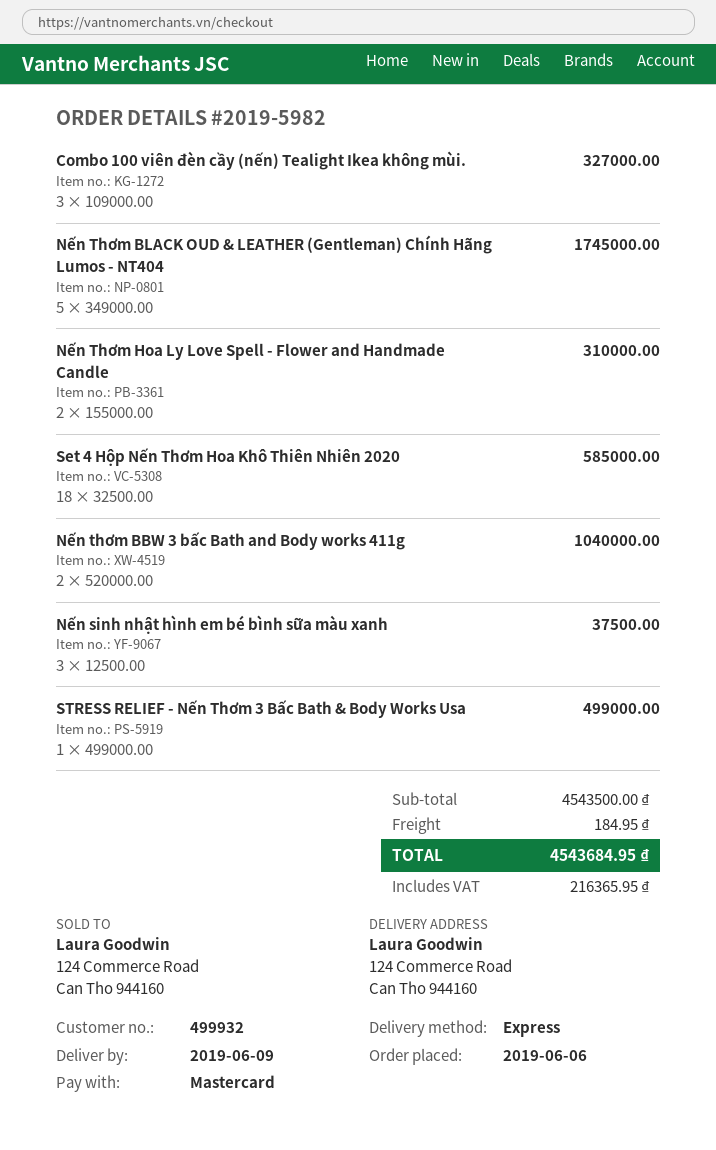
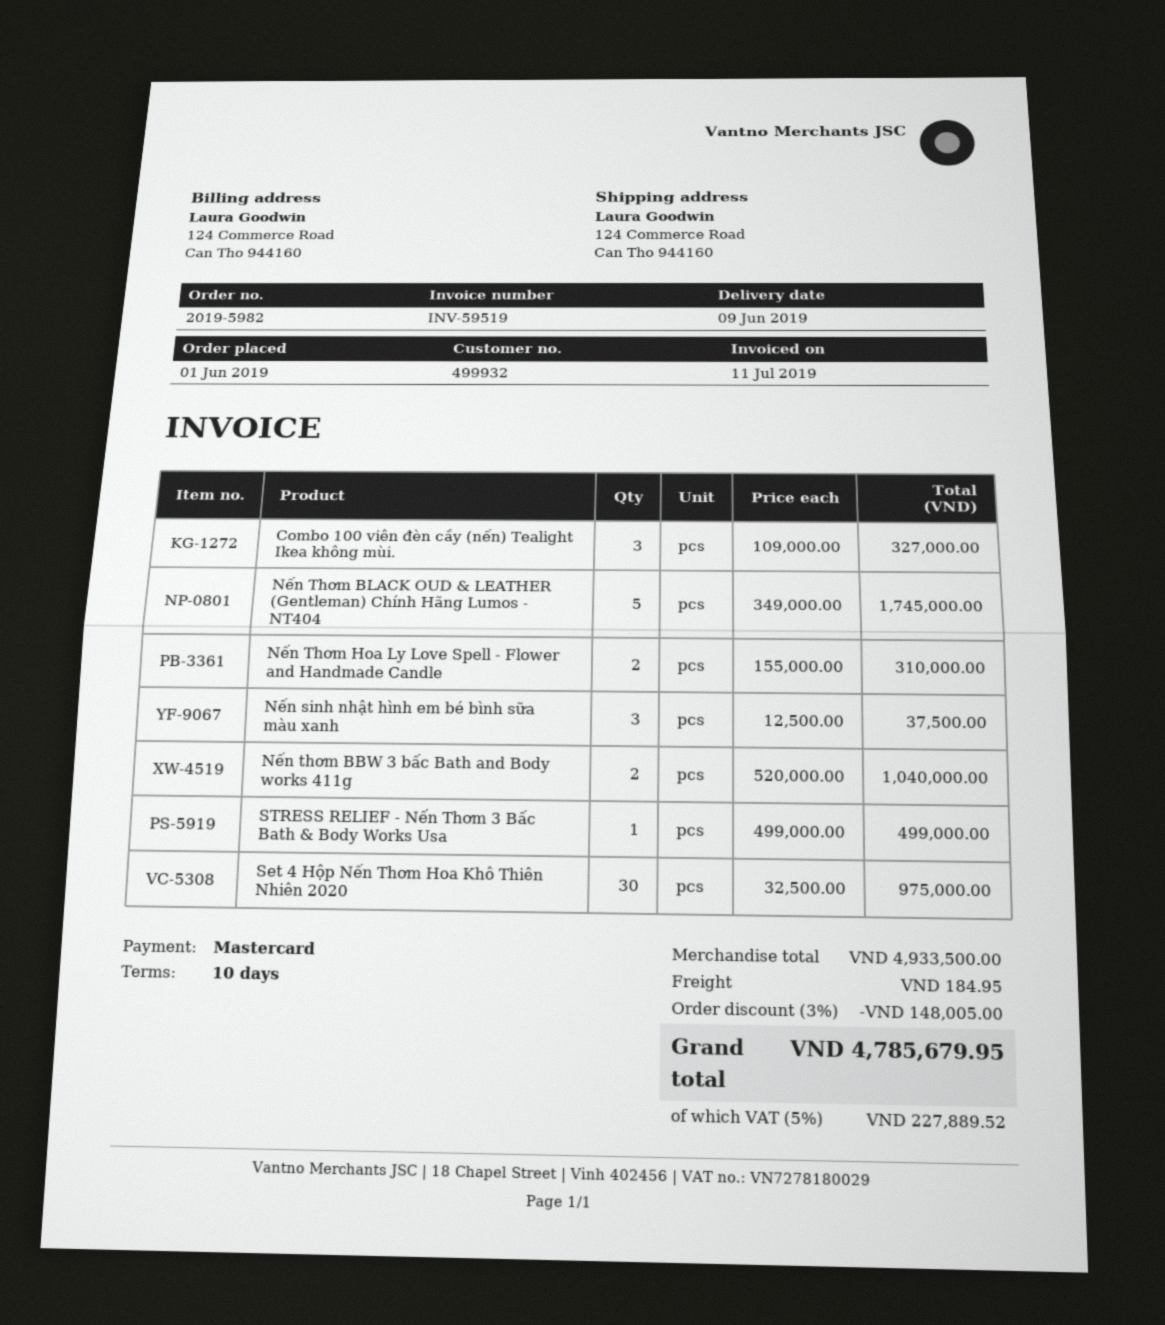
order date: 2019-06-06 -> 2019-06-01
Set 4 Hộp Nến Thơm Hoa Khô Thiên Nhiên 2020: 18 x 32500.00 = 585000.00 -> 30 x 32500.00 = 975000.00
subtotal: 4543500.00 -> 4933500.00
discount: none -> 3% = 148005.00
tax: 216365.95 -> 227889.52
total: 4543684.95 -> 4785679.95

